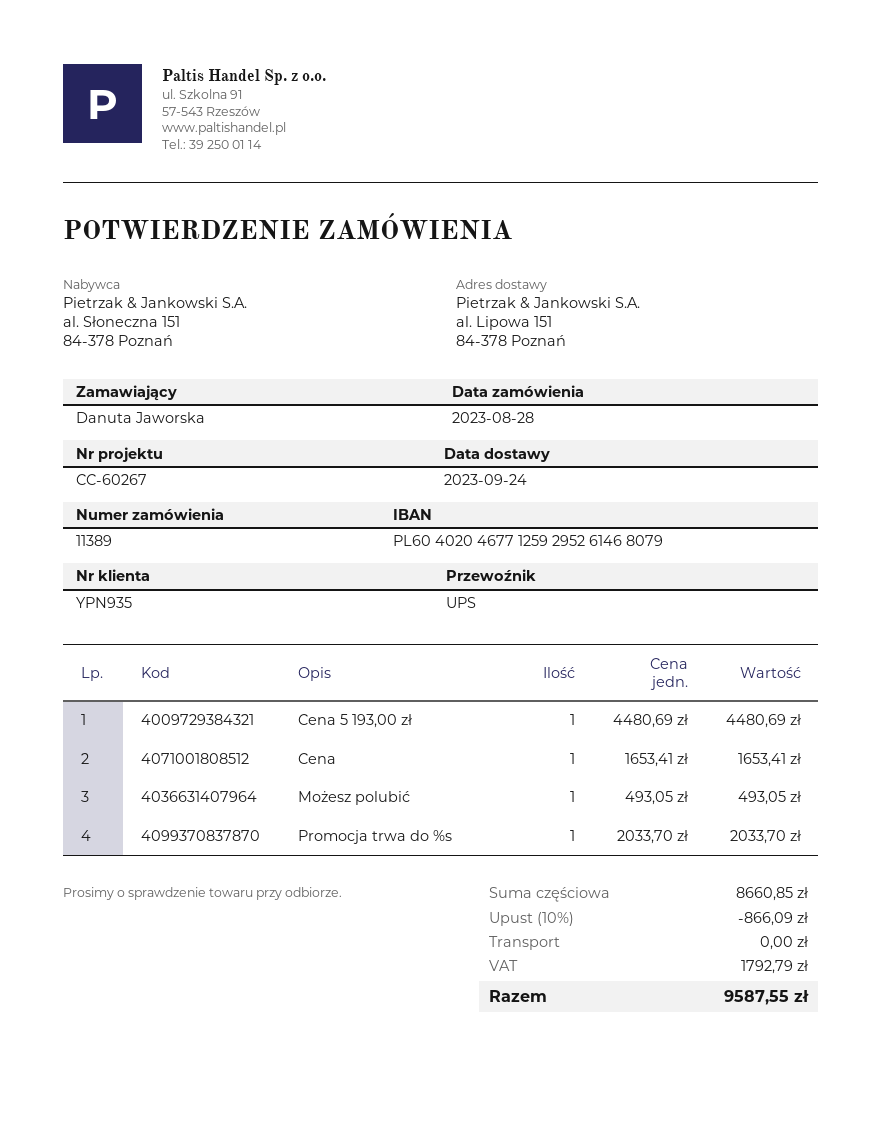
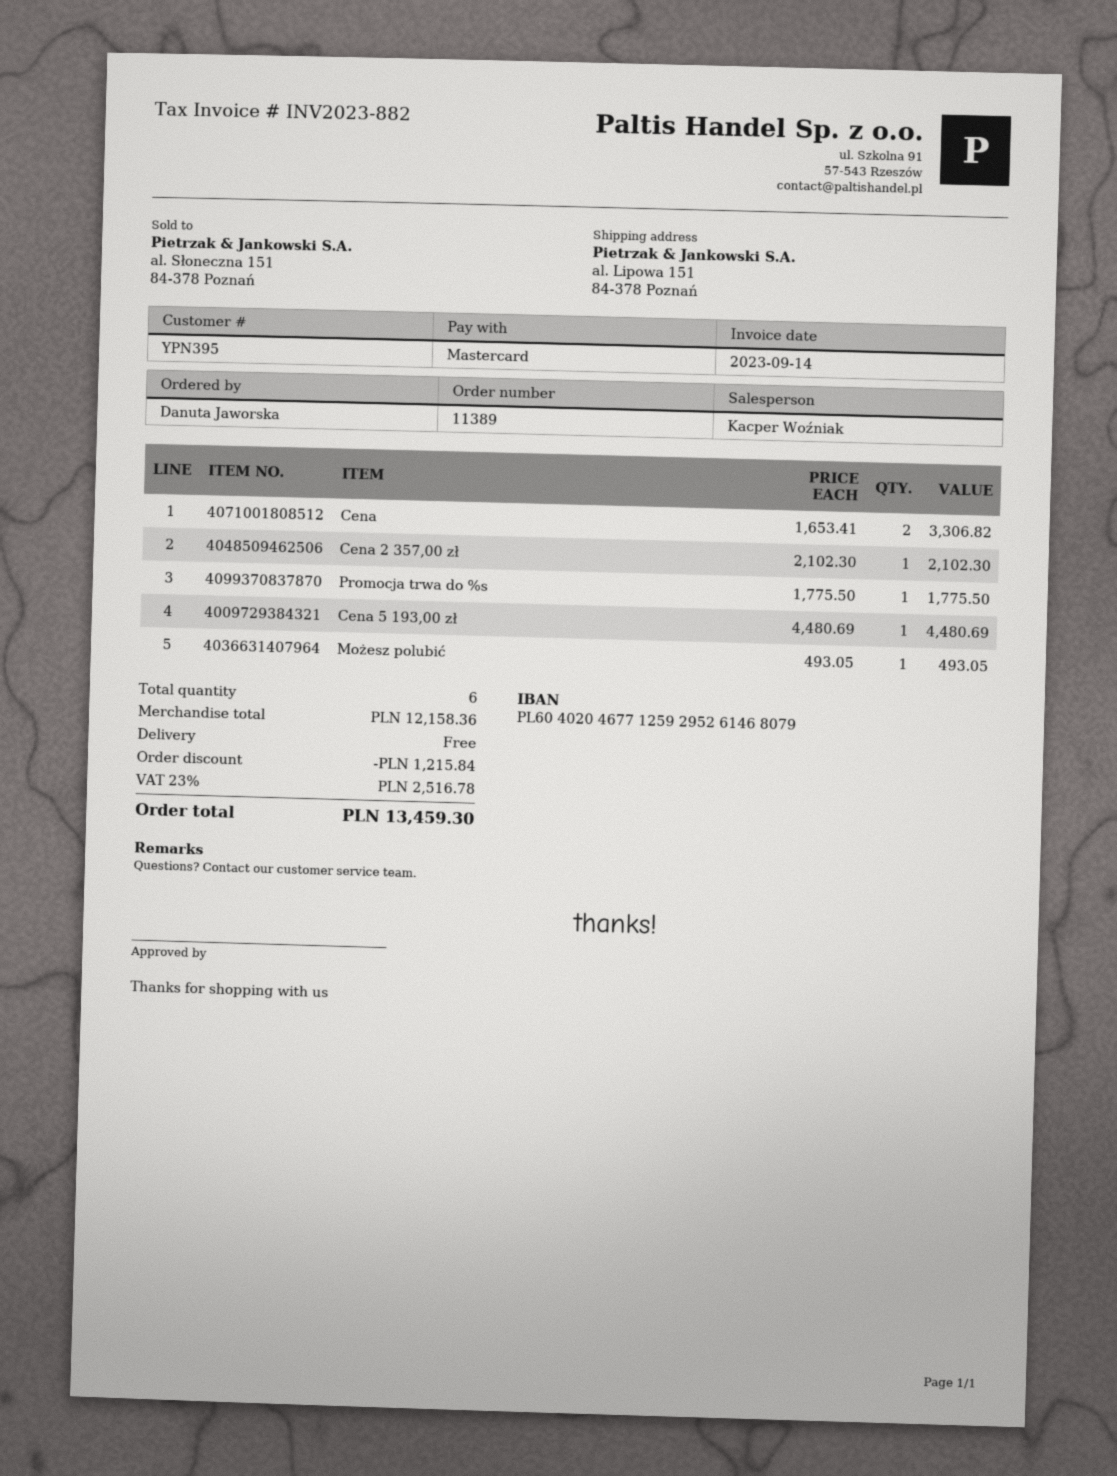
customer number: YPN935 -> YPN395
Cena: 1 x 1653.41 = 1653.41 -> 2 x 1653.41 = 3306.82
Promocja trwa do %s: 1 x 2033.70 = 2033.70 -> 1 x 1775.50 = 1775.50
Cena 2 357,00 zł: none -> 1 x 2102.30 = 2102.30
subtotal: 8660.85 -> 12158.36
discount: 866.09 -> 1215.84
tax: 1792.79 -> 2516.78
total: 9587.55 -> 13459.30

